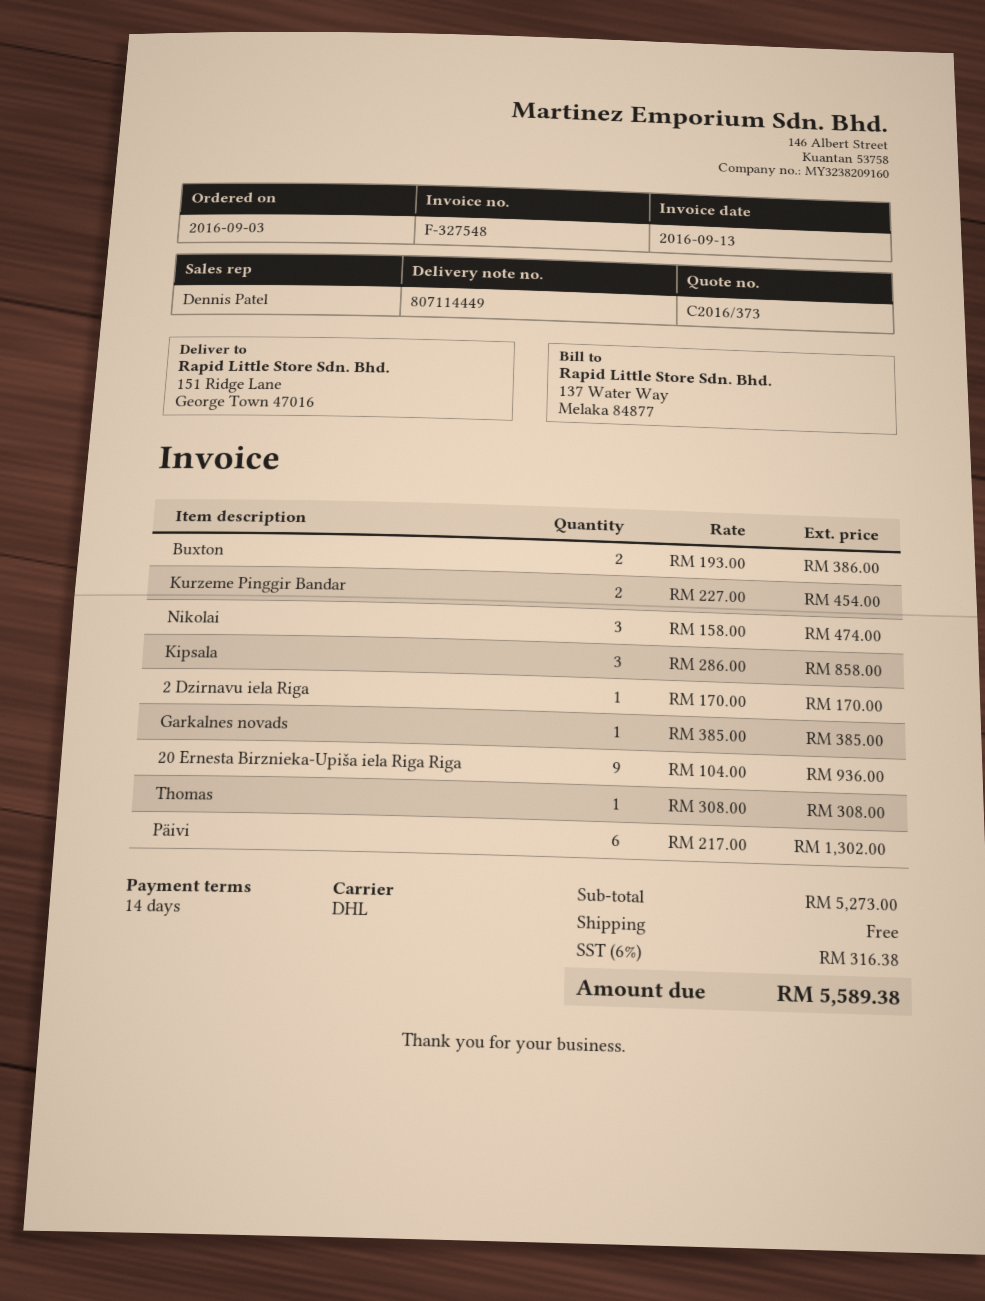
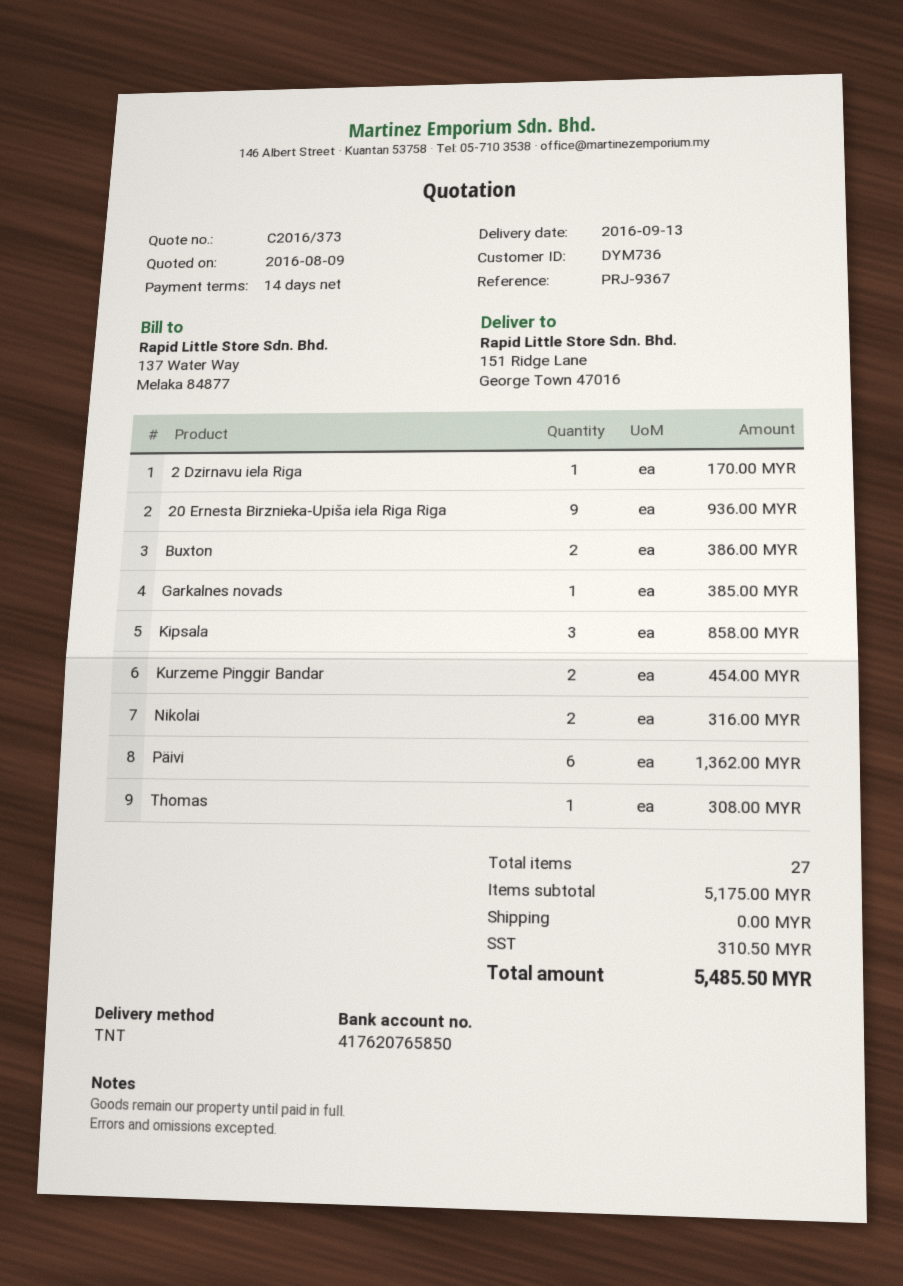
shipping method: DHL -> TNT
Nikolai: 3 for 474.00 -> 2 for 316.00
Päivi: 6 for 1302.00 -> 6 for 1362.00
subtotal: 5273.00 -> 5175.00
tax: 316.38 -> 310.50
total: 5589.38 -> 5485.50

